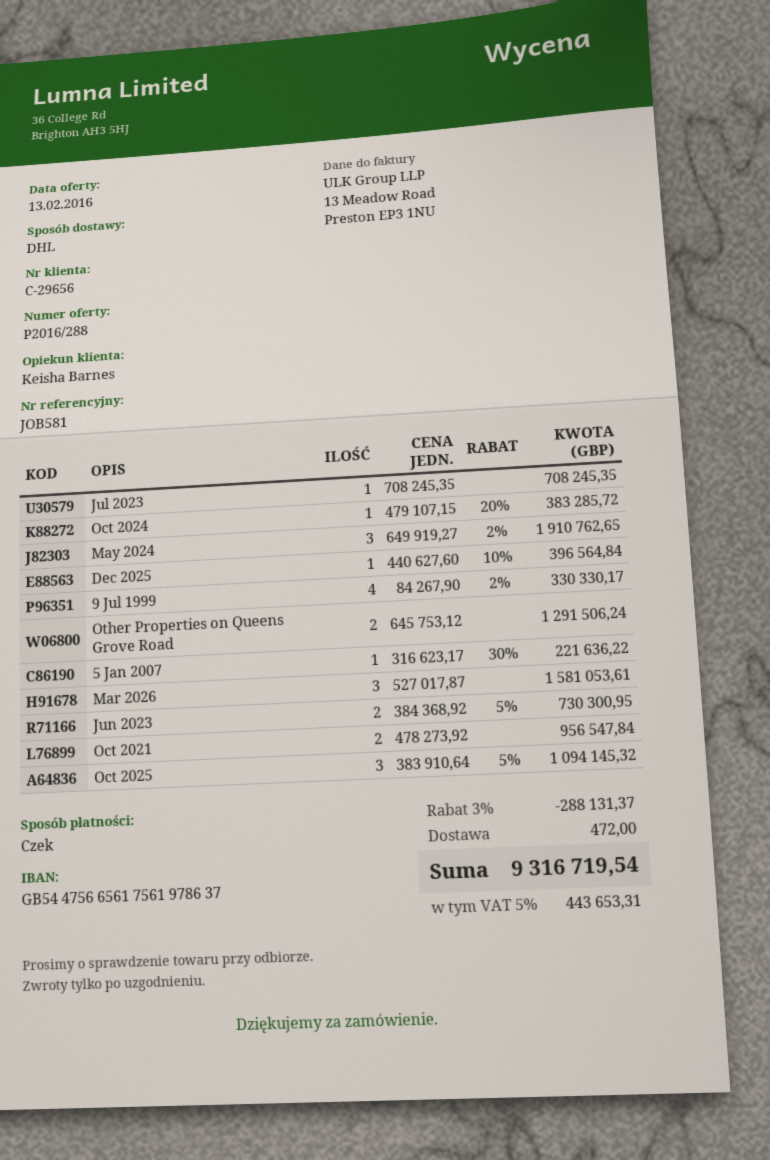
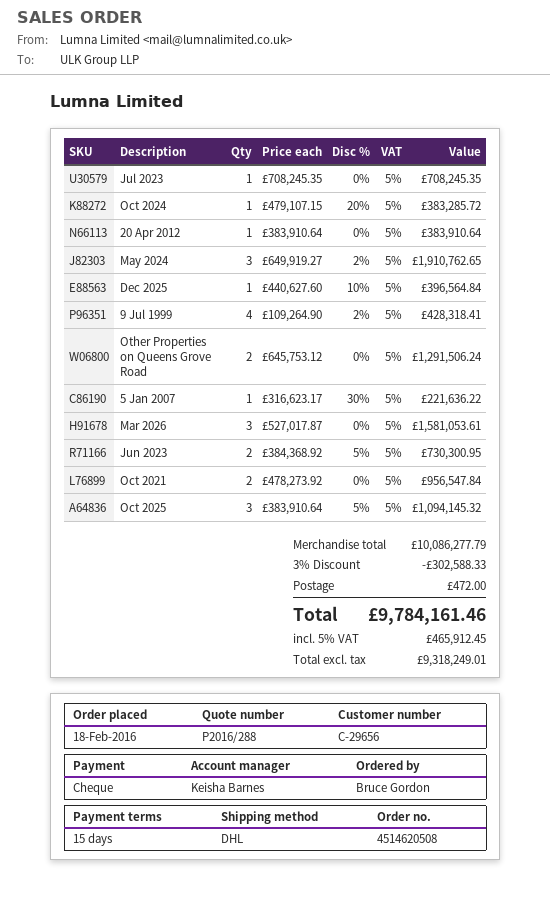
9 Jul 1999: 4 x 84267.90 - 2% = 330330.17 -> 4 x 109264.90 - 2% = 428318.41
20 Apr 2012: none -> 1 x 383910.64 = 383910.64
discount: 3% = 288131.37 -> 3% = 302588.33
tax: 5% = 443653.31 -> 5% = 465912.45
total: 9316719.54 -> 9784161.46

